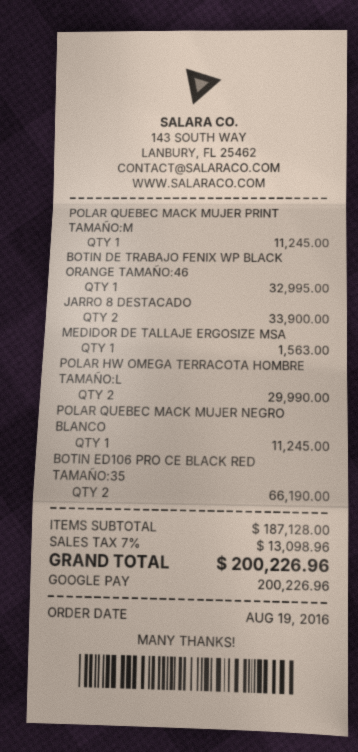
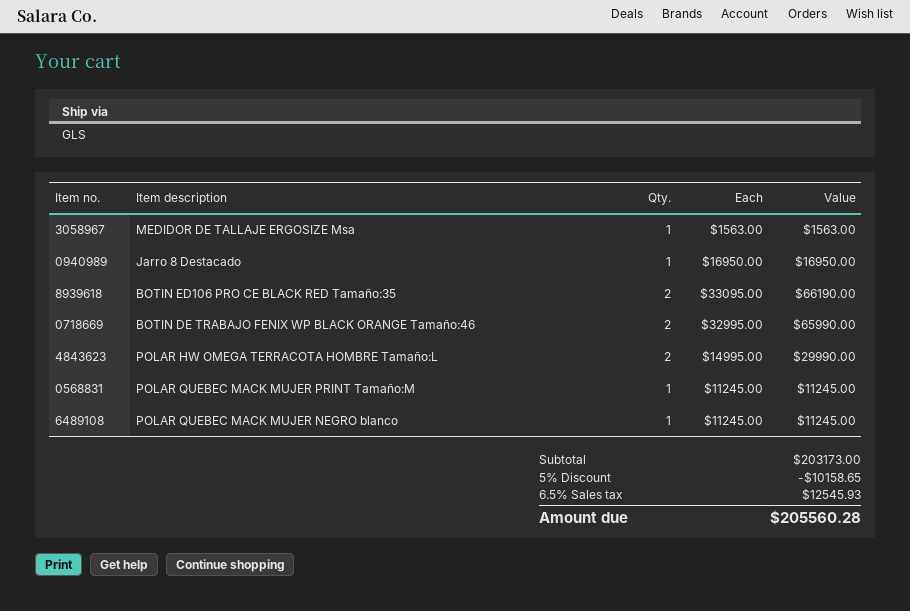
BOTIN DE TRABAJO FENIX WP BLACK ORANGE TAMAÑO:46: 1 for 32995.00 -> 2 for 65990.00
JARRO 8 DESTACADO: 2 for 33900.00 -> 1 for 16950.00
subtotal: 187128.00 -> 203173.00
discount: none -> 5% = 10158.65
tax: 7% = 13098.96 -> 6.5% = 12545.93
total: 200226.96 -> 205560.28

